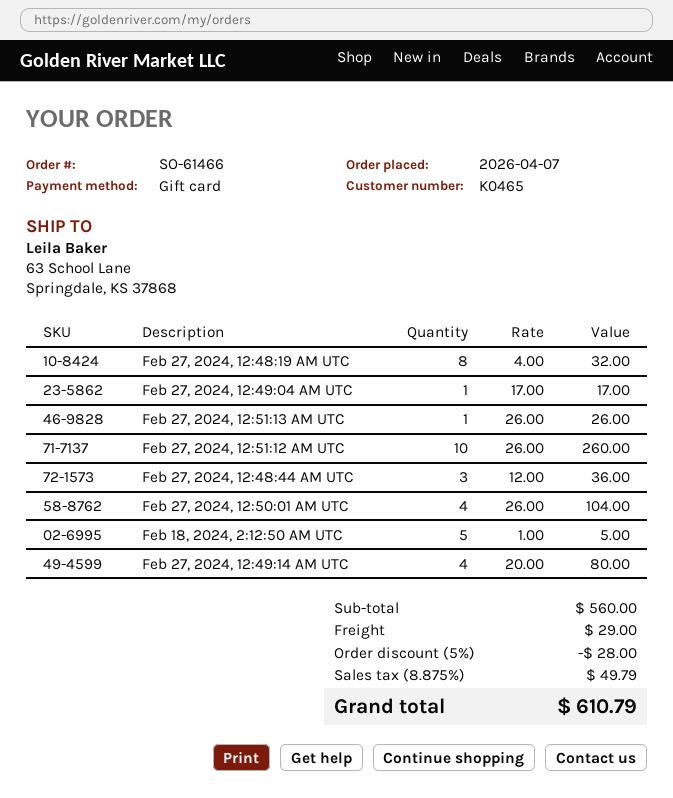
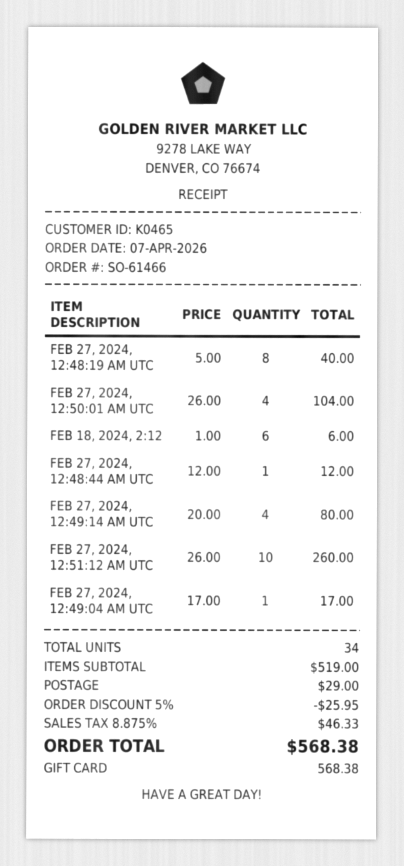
Feb 27, 2024, 12:48:19 AM UTC: 8 x 4.00 = 32.00 -> 8 x 5.00 = 40.00
Feb 27, 2024, 12:51:13 AM UTC: 1 x 26.00 = 26.00 -> none
Feb 27, 2024, 12:48:44 AM UTC: 3 x 12.00 = 36.00 -> 1 x 12.00 = 12.00
Feb 18, 2024, 2:12:50 AM UTC: 5 x 1.00 = 5.00 -> 6 x 1.00 = 6.00
subtotal: 560.00 -> 519.00
discount: 5% = 28.00 -> 5% = 25.95
tax: 8.875% = 49.79 -> 8.875% = 46.33
total: 610.79 -> 568.38

